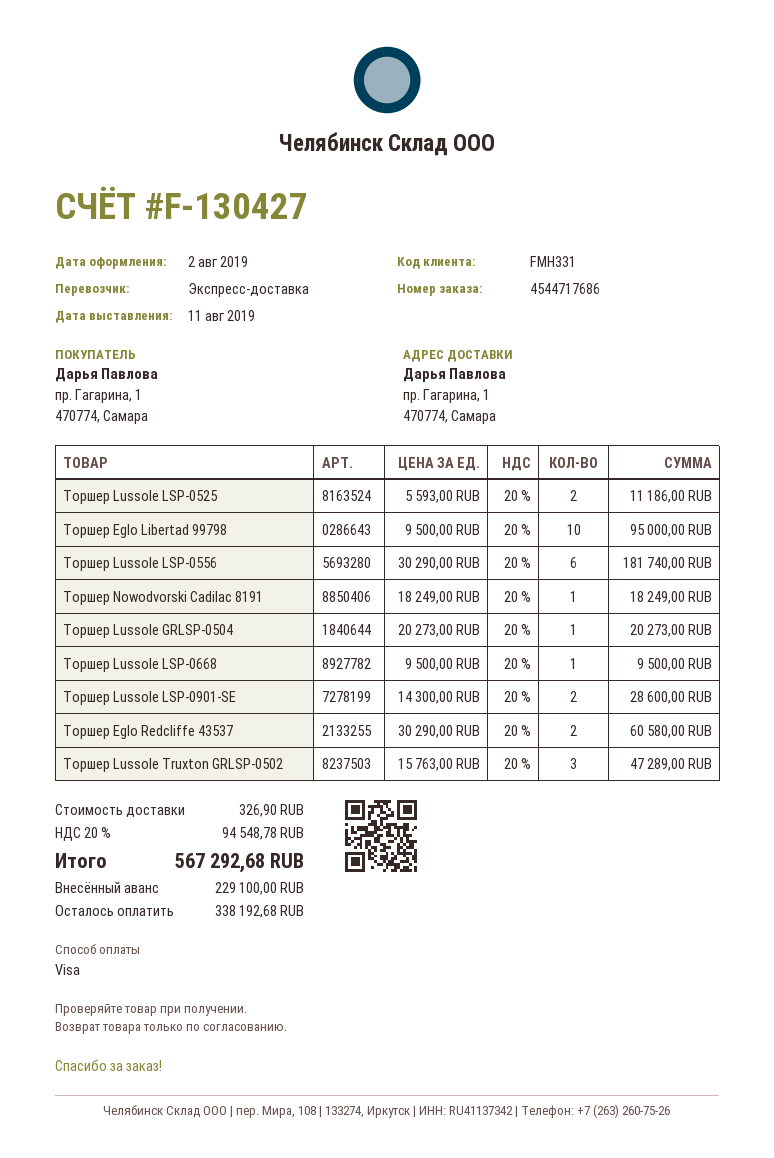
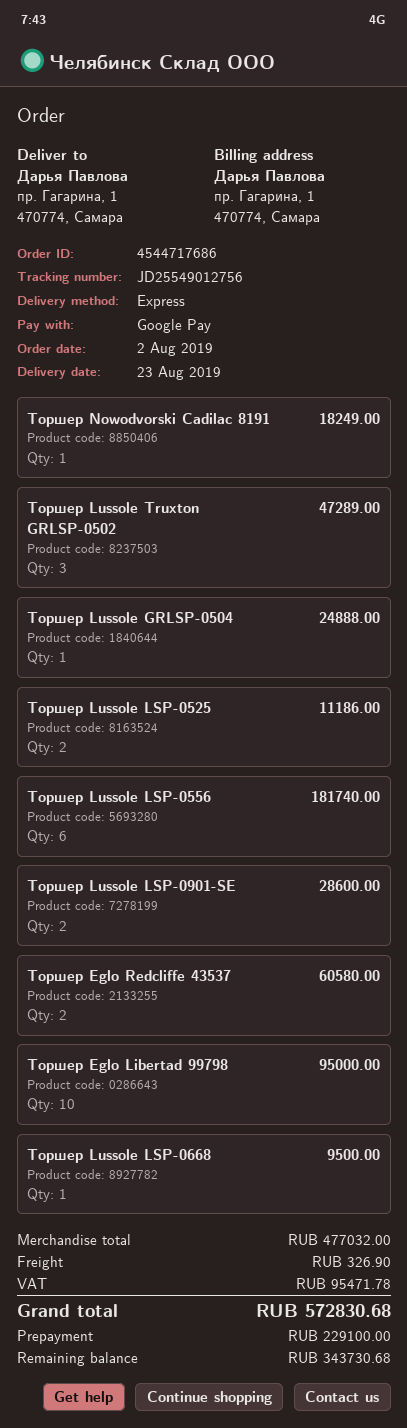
payment method: Visa -> Google Pay
Торшер Lussole GRLSP-0504: 1 for 20273.00 -> 1 for 24888.00
tax: 94548.78 -> 95471.78
total: 567292.68 -> 572830.68
balance: 338192.68 -> 343730.68

